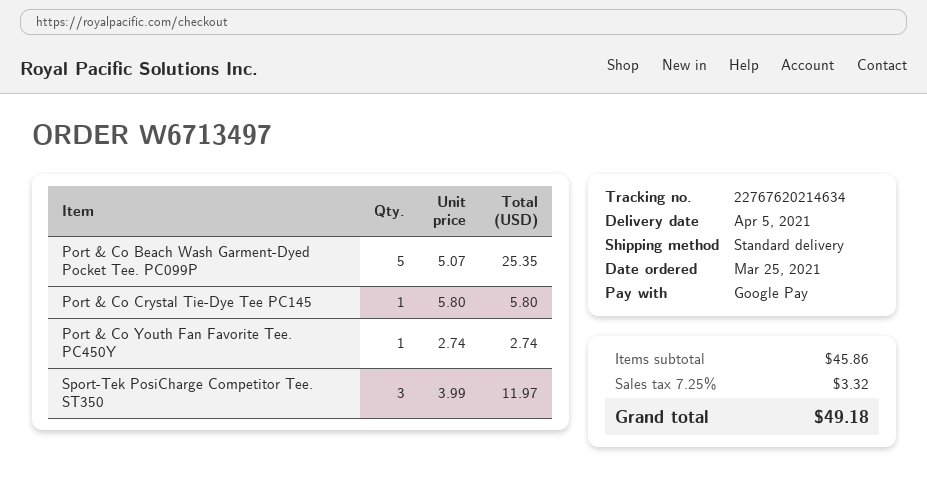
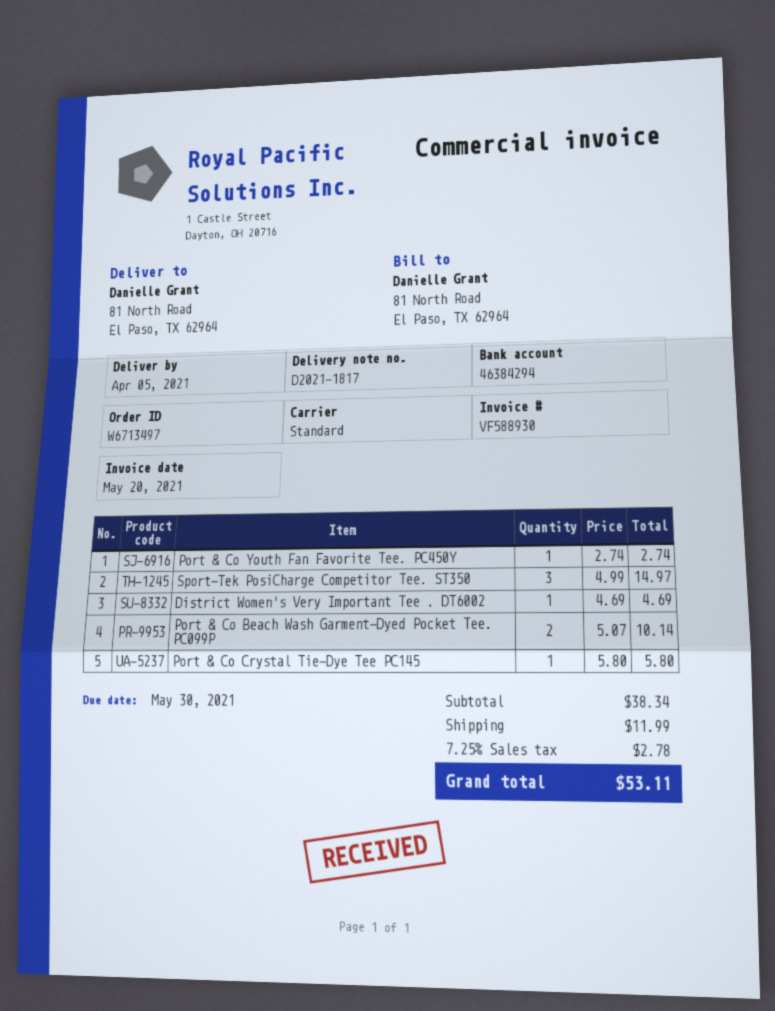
Port & Co Beach Wash Garment-Dyed Pocket Tee. PC099P: 5 x 5.07 = 25.35 -> 2 x 5.07 = 10.14
Sport-Tek PosiCharge Competitor Tee. ST350: 3 x 3.99 = 11.97 -> 3 x 4.99 = 14.97
District Women's Very Important Tee . DT6002: none -> 1 x 4.69 = 4.69
subtotal: 45.86 -> 38.34
shipping: none -> 11.99
tax: 7.25% = 3.32 -> 7.25% = 2.78
total: 49.18 -> 53.11

